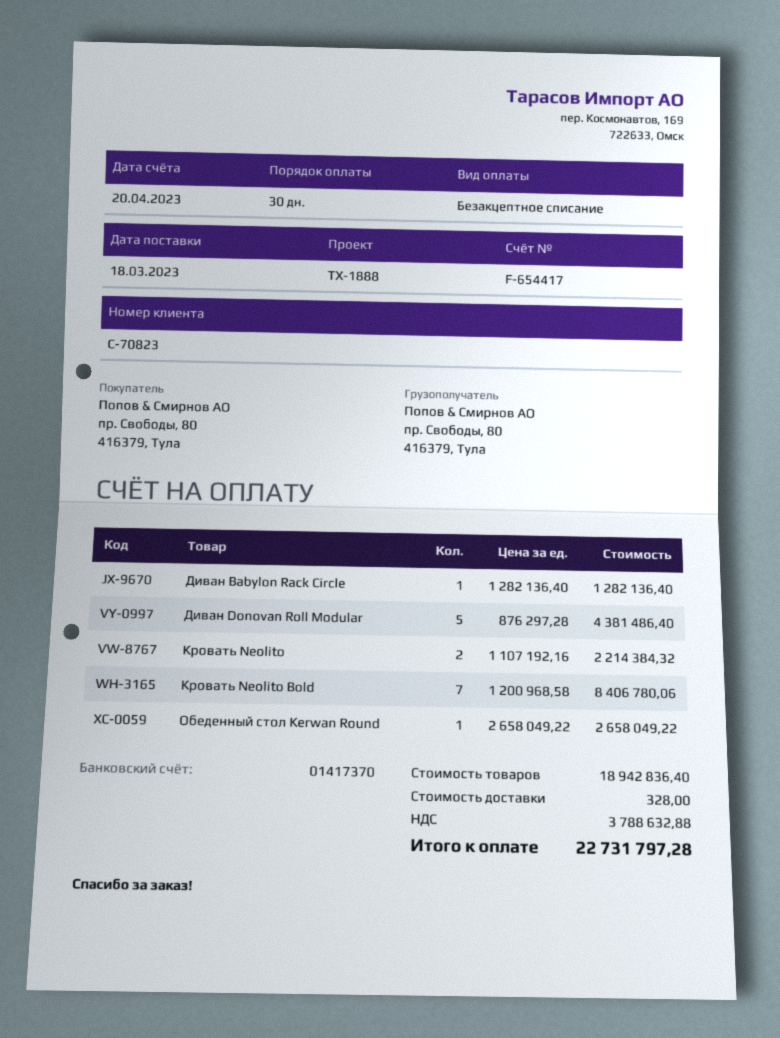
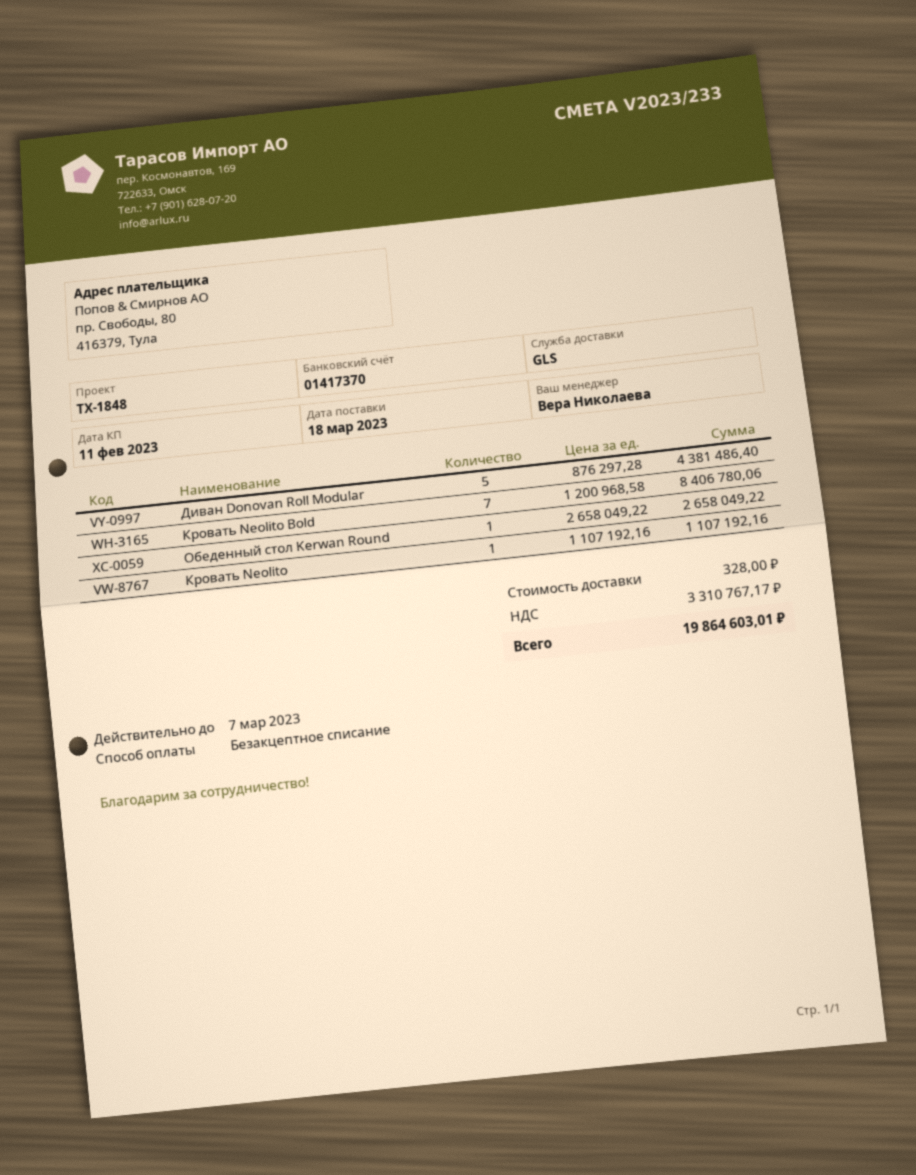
reference: TX-1888 -> TX-1848
Диван Babylon Rack Circle: 1 x 1282136.40 = 1282136.40 -> none
Кровать Neolito: 2 x 1107192.16 = 2214384.32 -> 1 x 1107192.16 = 1107192.16
tax: 3788632.88 -> 3310767.17
total: 22731797.28 -> 19864603.01

